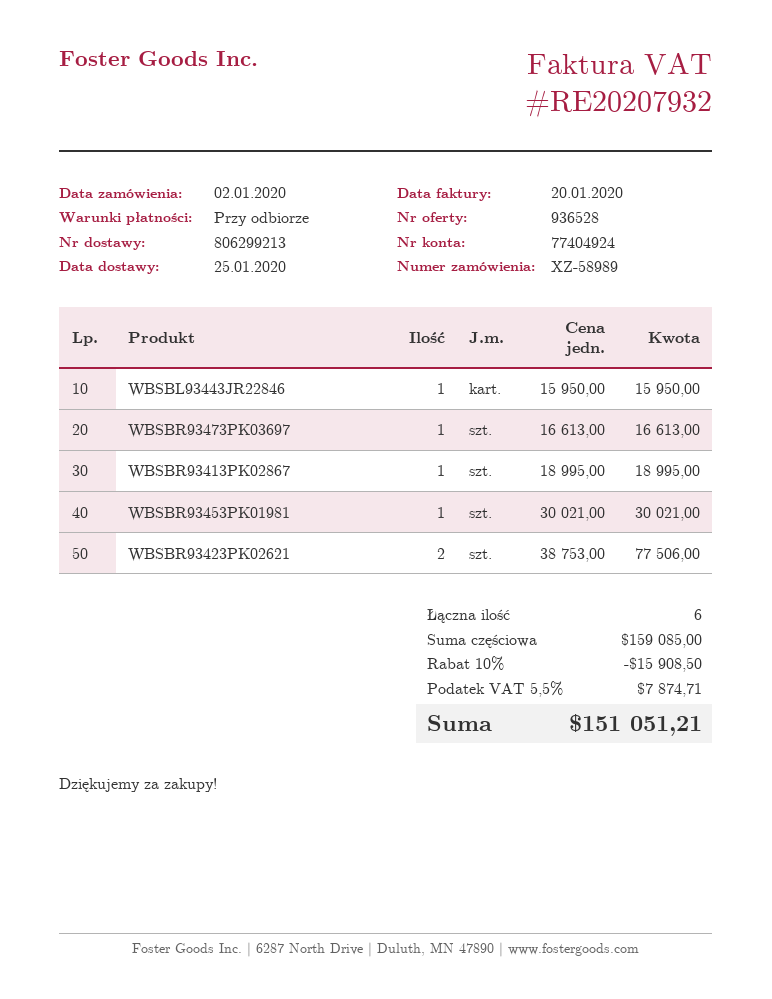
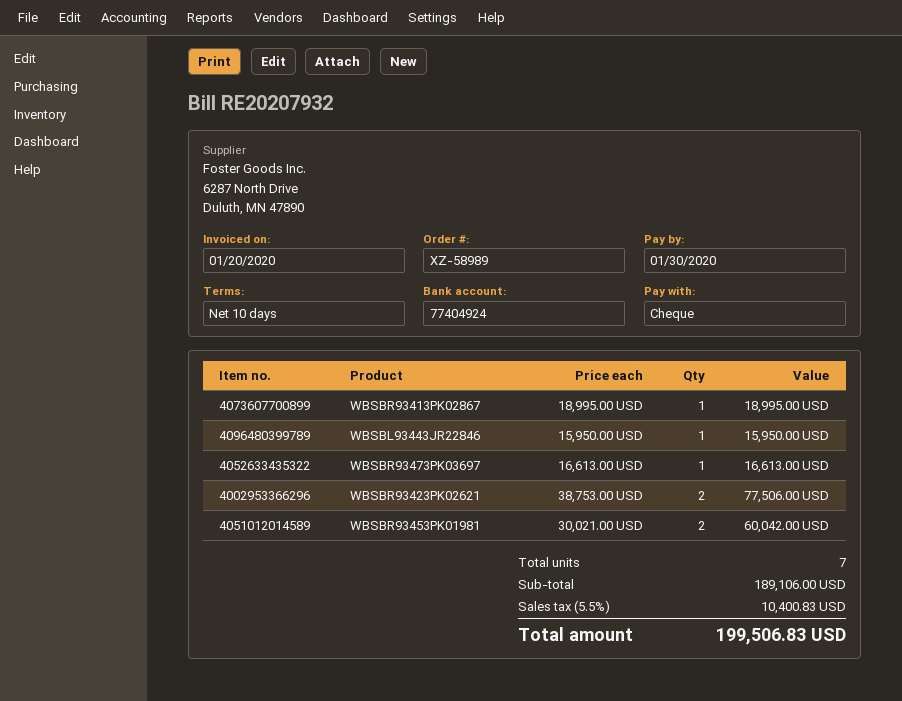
payment terms: on receipt -> 10 days
WBSBR93453PK01981: 1 x 30021.00 = 30021.00 -> 2 x 30021.00 = 60042.00
total quantity: 6 -> 7
subtotal: 159085.00 -> 189106.00
discount: 10% = 15908.50 -> none
tax: 5.5% = 7874.71 -> 5.5% = 10400.83
total: 151051.21 -> 199506.83

